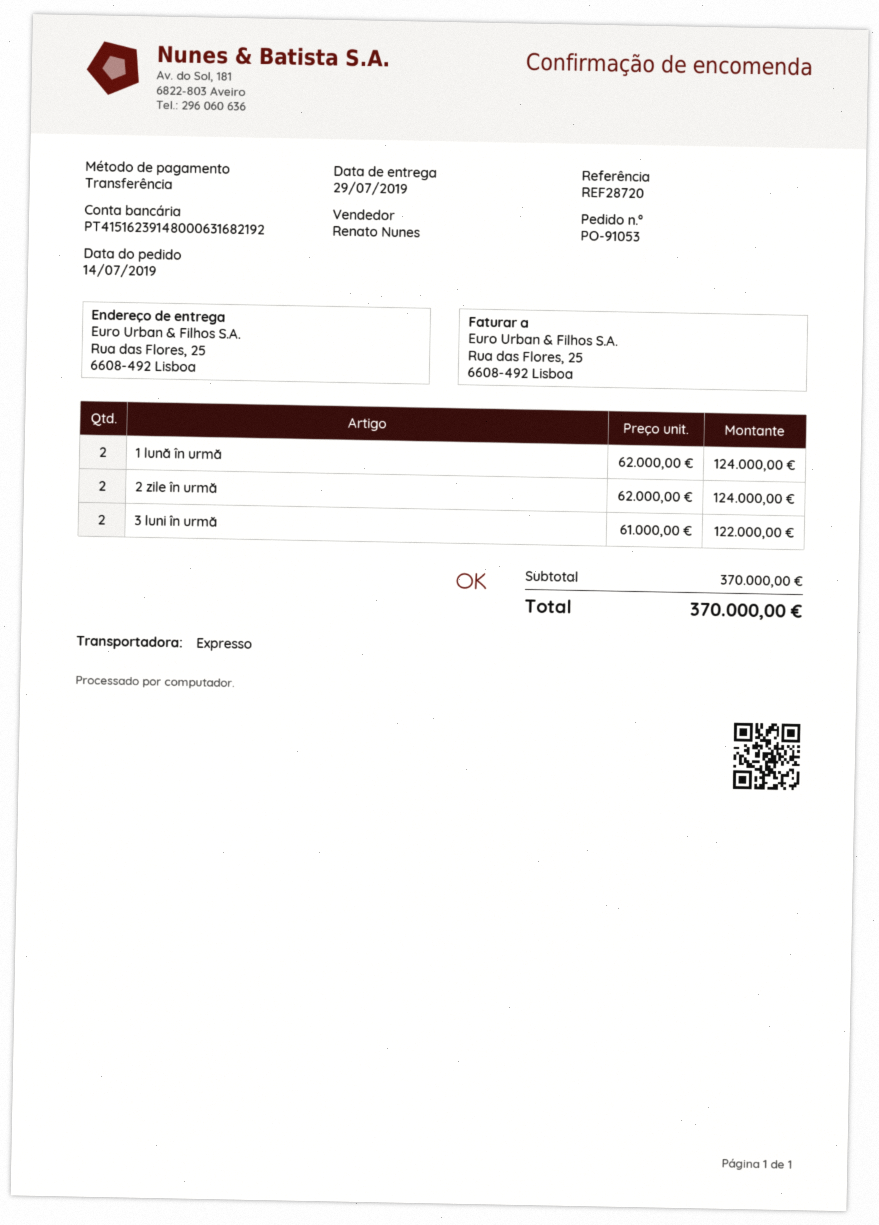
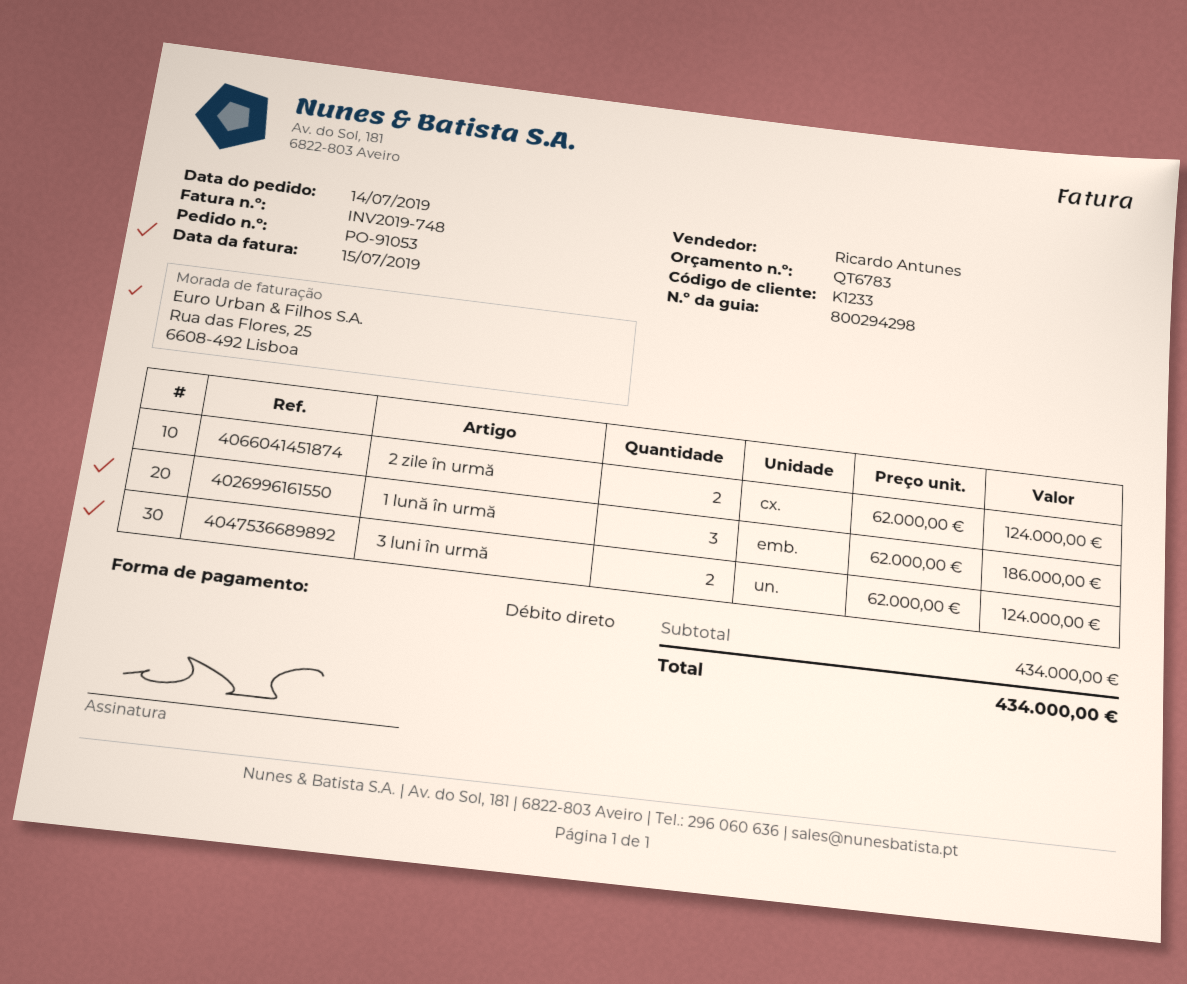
sales rep: Renato Nunes -> Ricardo Antunes
payment method: bank transfer -> direct debit
1 lună în urmă: 2 x 62000.00 = 124000.00 -> 3 x 62000.00 = 186000.00
3 luni în urmă: 2 x 61000.00 = 122000.00 -> 2 x 62000.00 = 124000.00
subtotal: 370000.00 -> 434000.00
total: 370000.00 -> 434000.00

